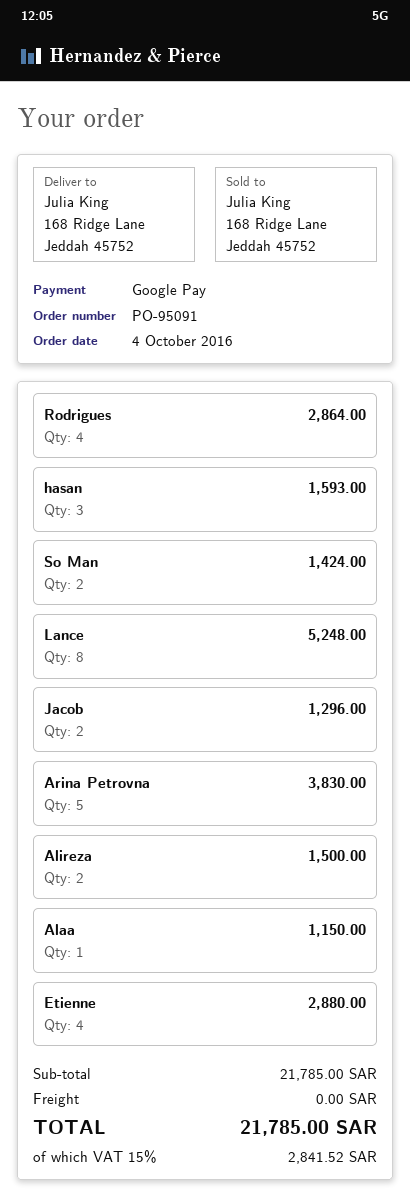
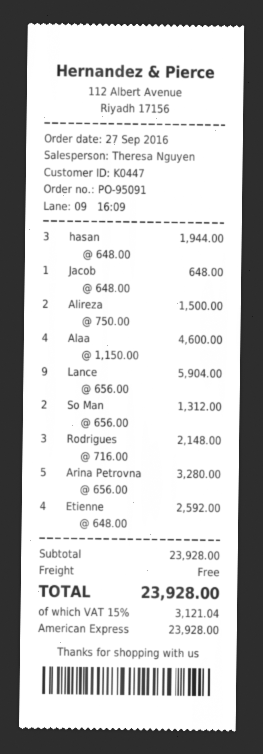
order date: 2016-10-04 -> 2016-09-27
payment method: Google Pay -> American Express
Rodrigues: 4 for 2864.00 -> 3 for 2148.00
hasan: 3 for 1593.00 -> 3 for 1944.00
So Man: 2 for 1424.00 -> 2 for 1312.00
Lance: 8 for 5248.00 -> 9 for 5904.00
Jacob: 2 for 1296.00 -> 1 for 648.00
Arina Petrovna: 5 for 3830.00 -> 5 for 3280.00
Alaa: 1 for 1150.00 -> 4 for 4600.00
Etienne: 4 for 2880.00 -> 4 for 2592.00
subtotal: 21785.00 -> 23928.00
tax: 15% = 2841.52 -> 15% = 3121.04
total: 21785.00 -> 23928.00

